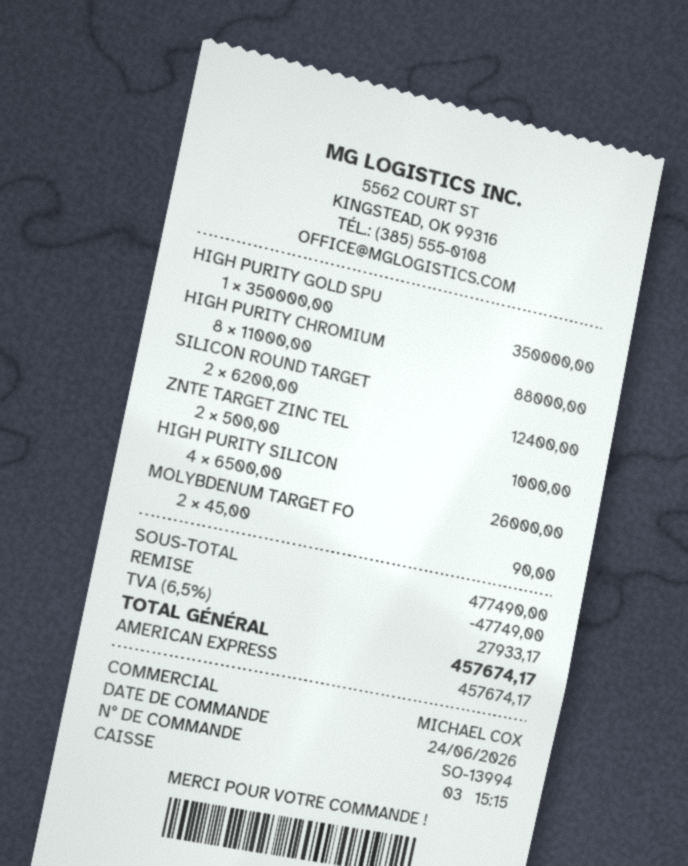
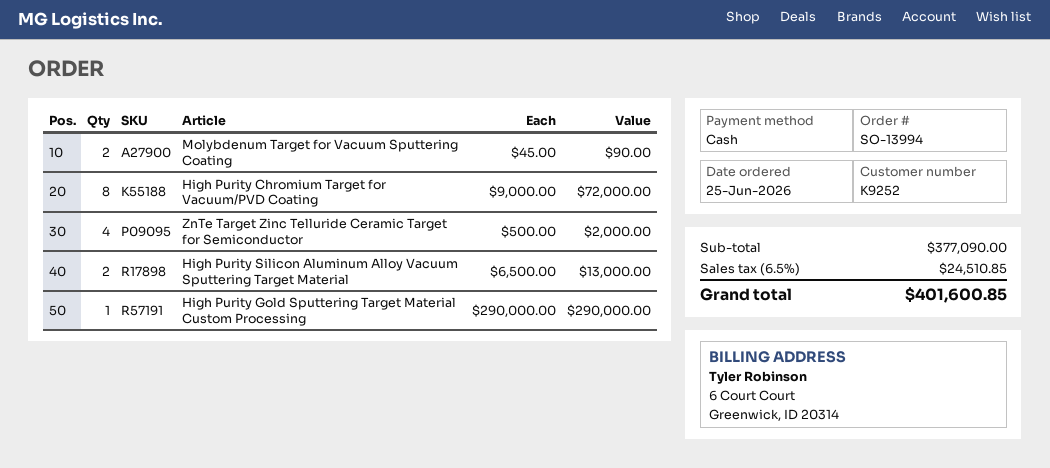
order date: 2026-06-24 -> 2026-06-25
payment method: American Express -> cash
HIGH PURITY GOLD SPU: 1 x 350000.00 = 350000.00 -> 1 x 290000.00 = 290000.00
HIGH PURITY CHROMIUM: 8 x 11000.00 = 88000.00 -> 8 x 9000.00 = 72000.00
SILICON ROUND TARGET: 2 x 6200.00 = 12400.00 -> none
ZNTE TARGET ZINC TEL: 2 x 500.00 = 1000.00 -> 4 x 500.00 = 2000.00
HIGH PURITY SILICON: 4 x 6500.00 = 26000.00 -> 2 x 6500.00 = 13000.00
subtotal: 477490.00 -> 377090.00
discount: 47749.00 -> none
tax: 6.5% = 27933.17 -> 6.5% = 24510.85
total: 457674.17 -> 401600.85

